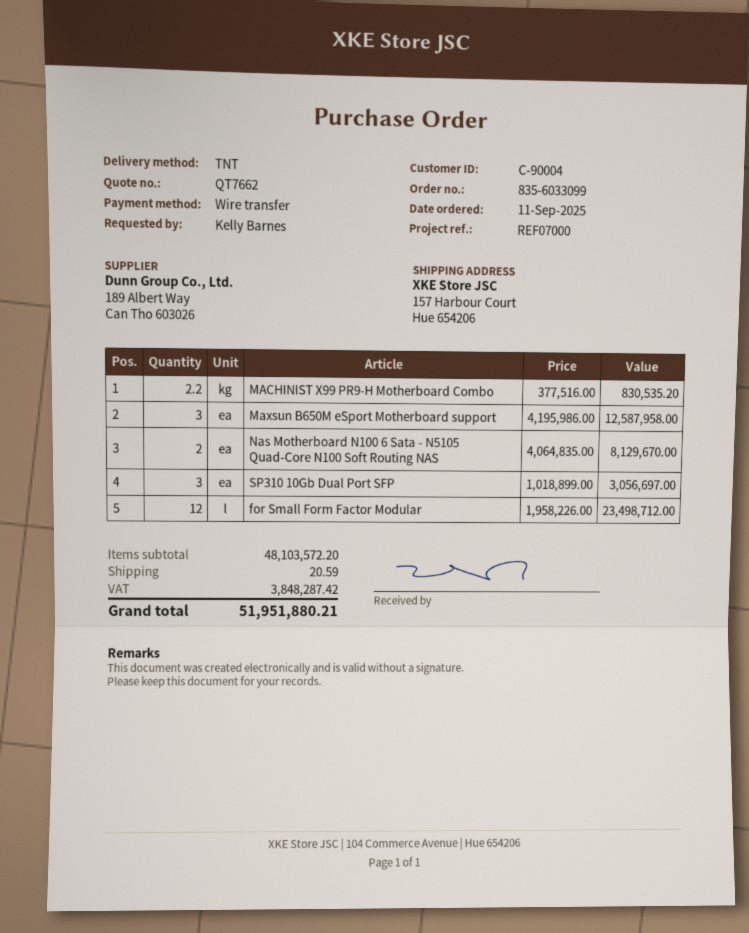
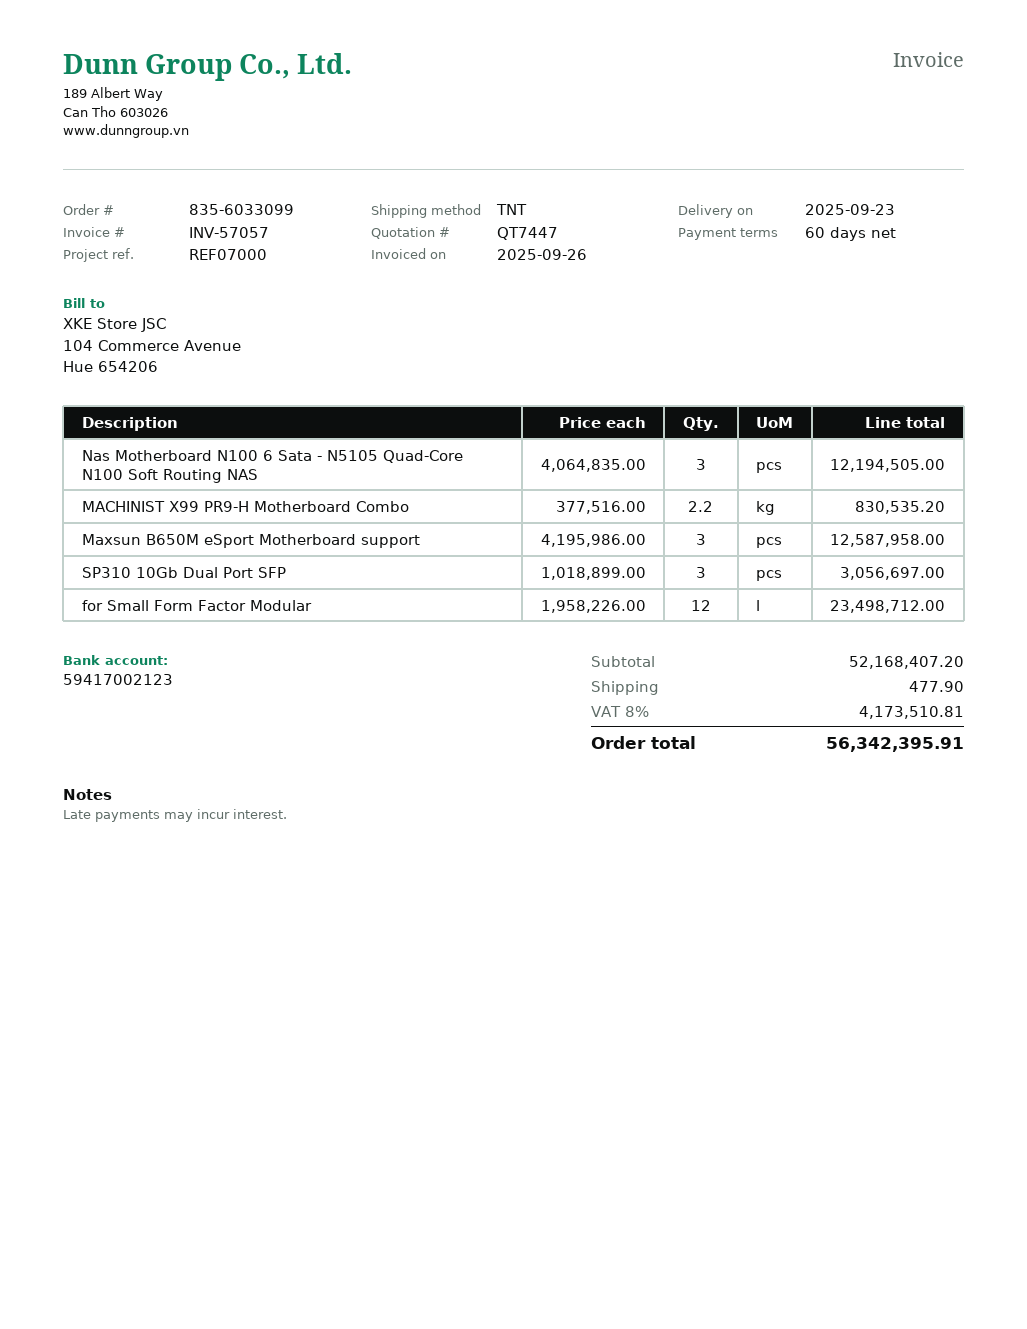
quote number: QT7662 -> QT7447
Nas Motherboard N100 6 Sata - N5105 Quad-Core N100 Soft Routing NAS: 2 x 4064835.00 = 8129670.00 -> 3 x 4064835.00 = 12194505.00
subtotal: 48103572.20 -> 52168407.20
shipping: 20.59 -> 477.90
tax: 3848287.42 -> 4173510.81
total: 51951880.21 -> 56342395.91

